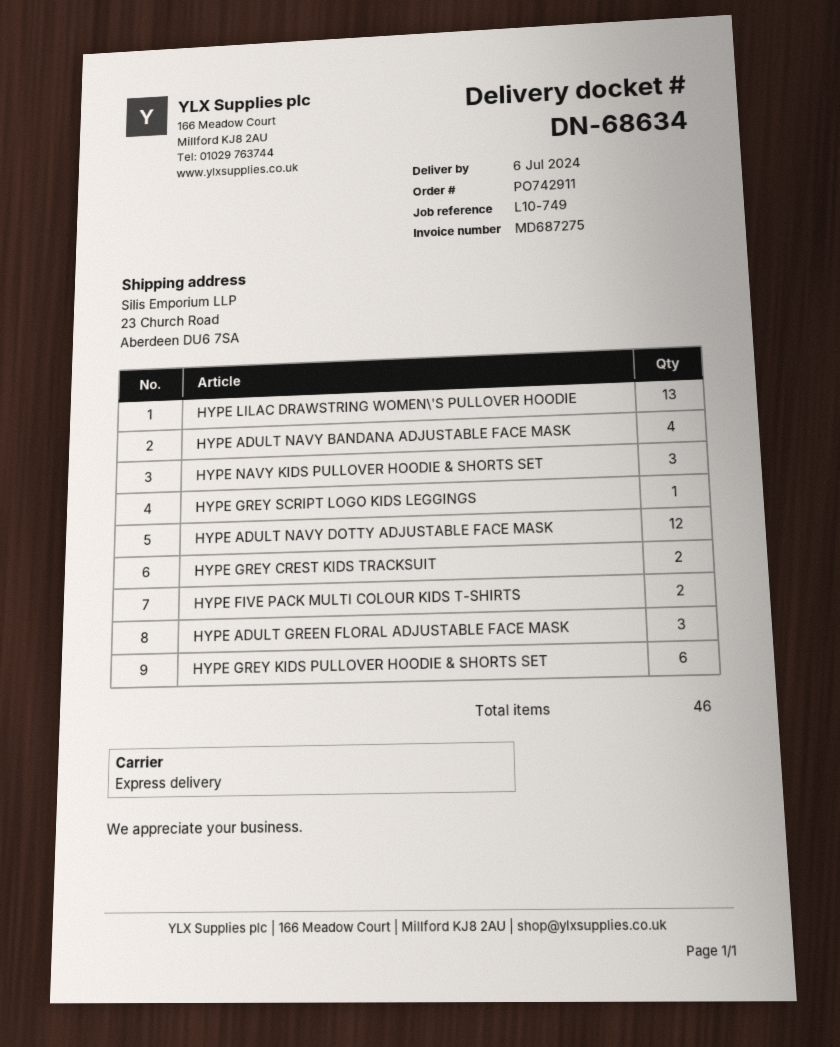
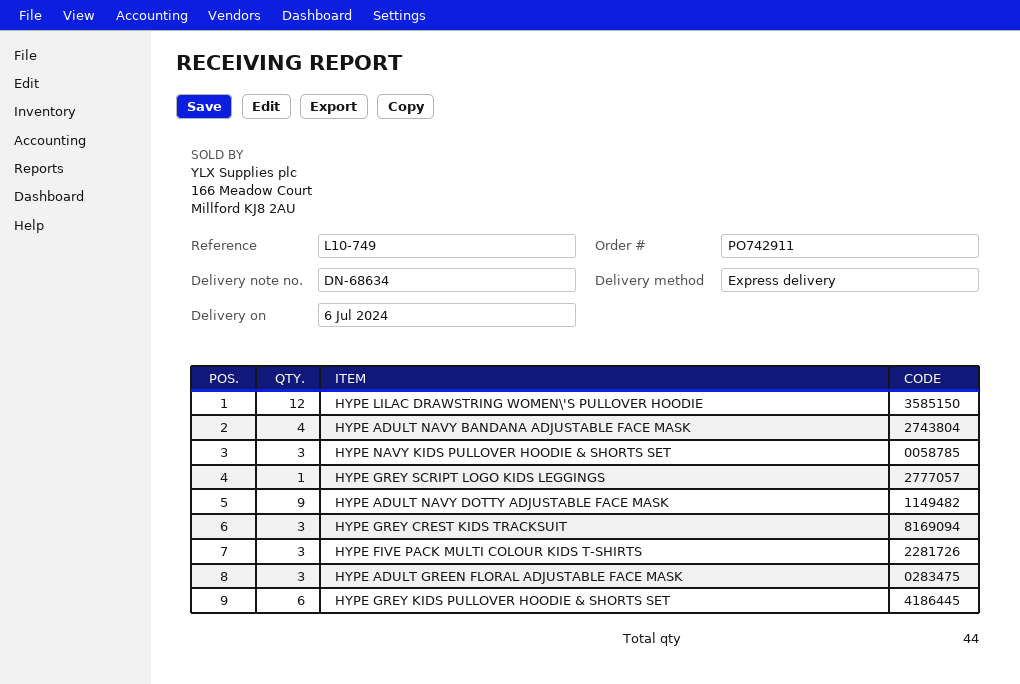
HYPE LILAC DRAWSTRING WOMEN\'S PULLOVER HOODIE: 13 -> 12
HYPE ADULT NAVY DOTTY ADJUSTABLE FACE MASK: 12 -> 9
HYPE GREY CREST KIDS TRACKSUIT: 2 -> 3
HYPE FIVE PACK MULTI COLOUR KIDS T-SHIRTS: 2 -> 3
total quantity: 46 -> 44

